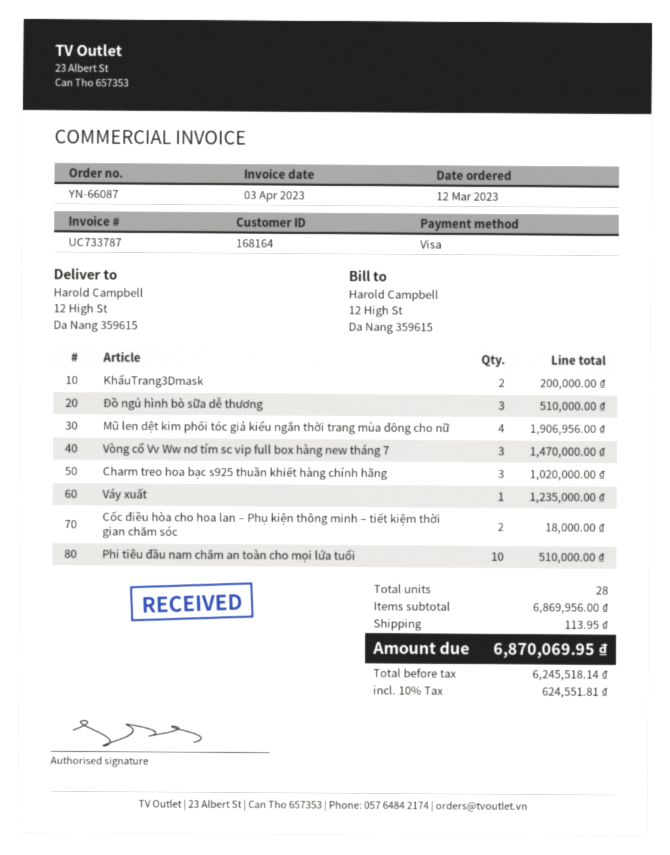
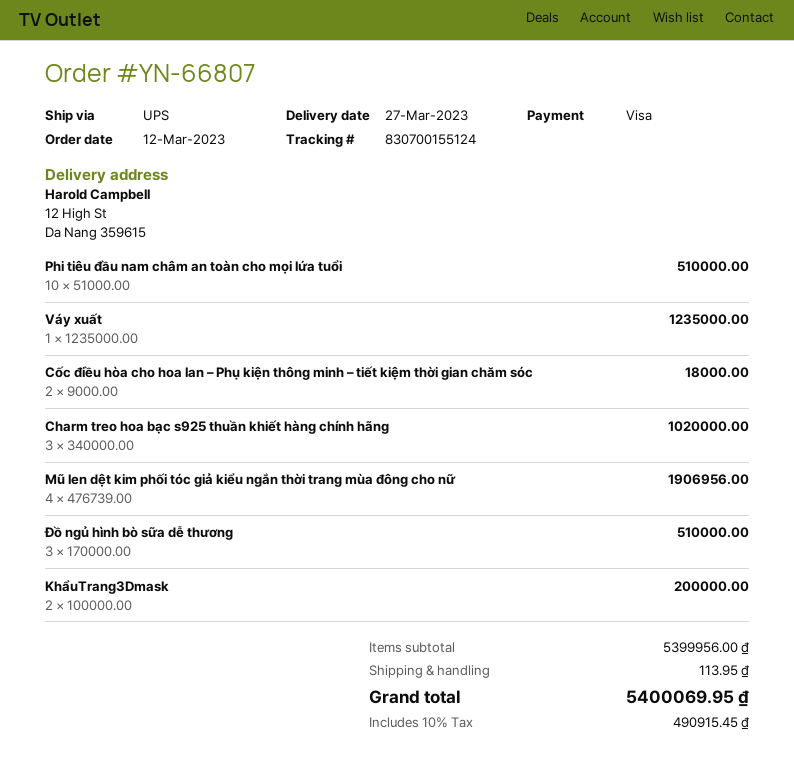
order number: YN-66087 -> YN-66807
Vòng cổ Vv Ww nơ tím sc vip full box hàng new tháng 7: 3 for 1470000.00 -> none
subtotal: 6869956.00 -> 5399956.00
tax: 10% = 624551.81 -> 10% = 490915.45
total: 6870069.95 -> 5400069.95

